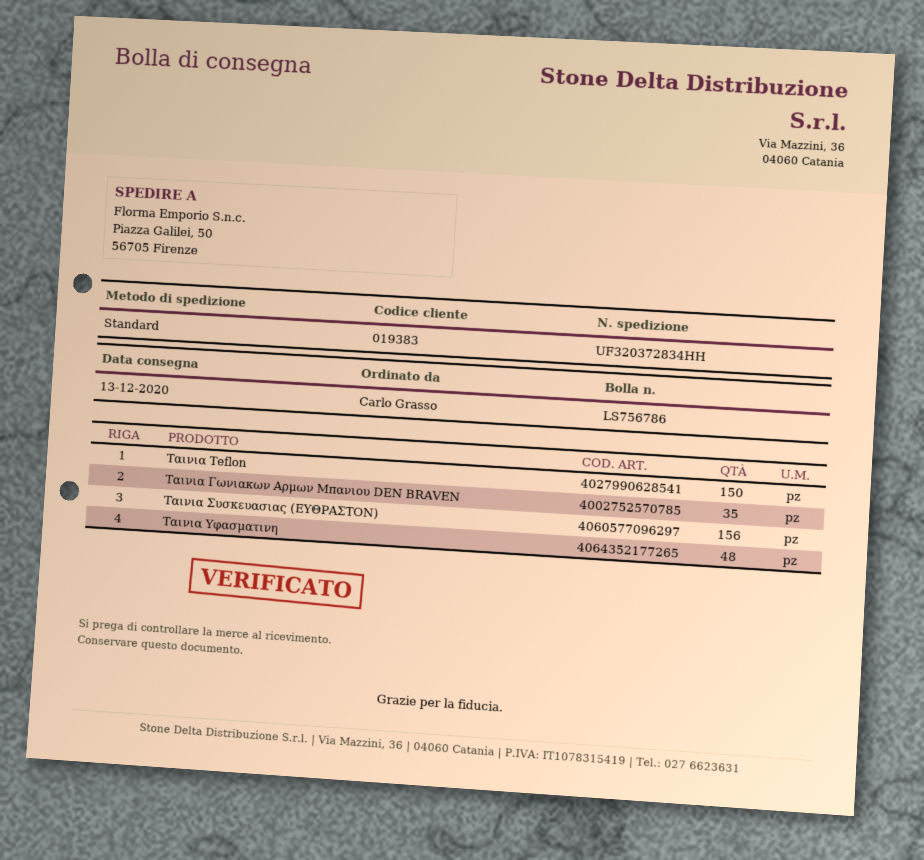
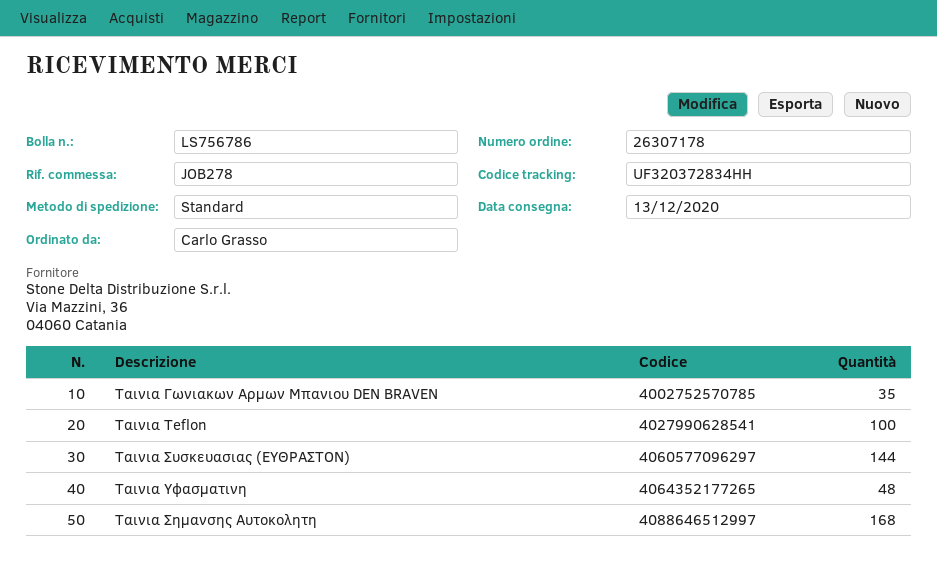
Ταινια Teflon: 150 -> 100
Ταινια Συσκευασιας (ΕΥΘΡΑΣΤΟΝ): 156 -> 144
Ταινια Σημανσης Αυτοκολητη: none -> 168

